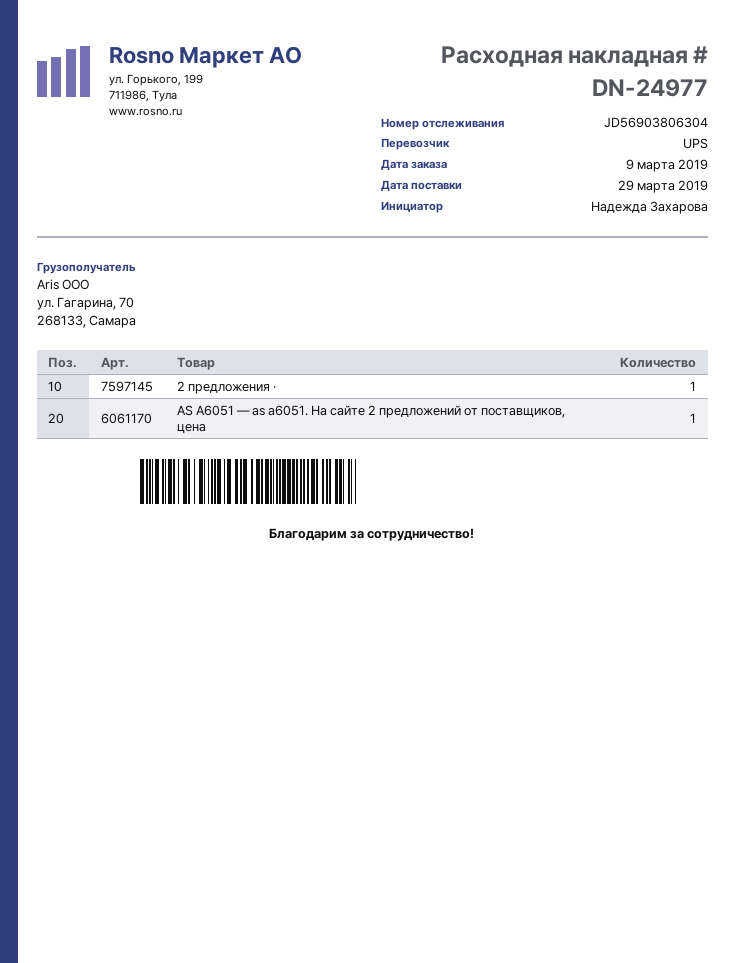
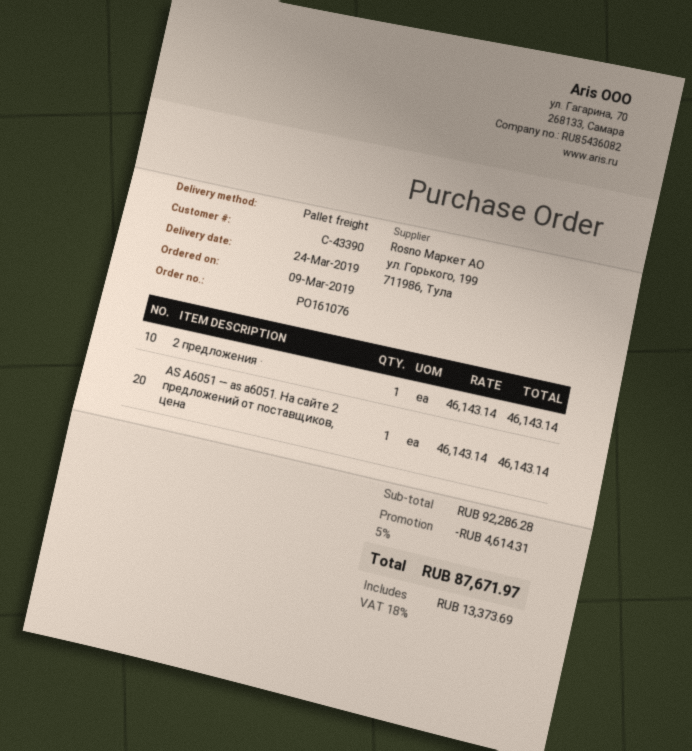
delivery date: 2019-03-29 -> 2019-03-24
shipping method: UPS -> pallet freight

